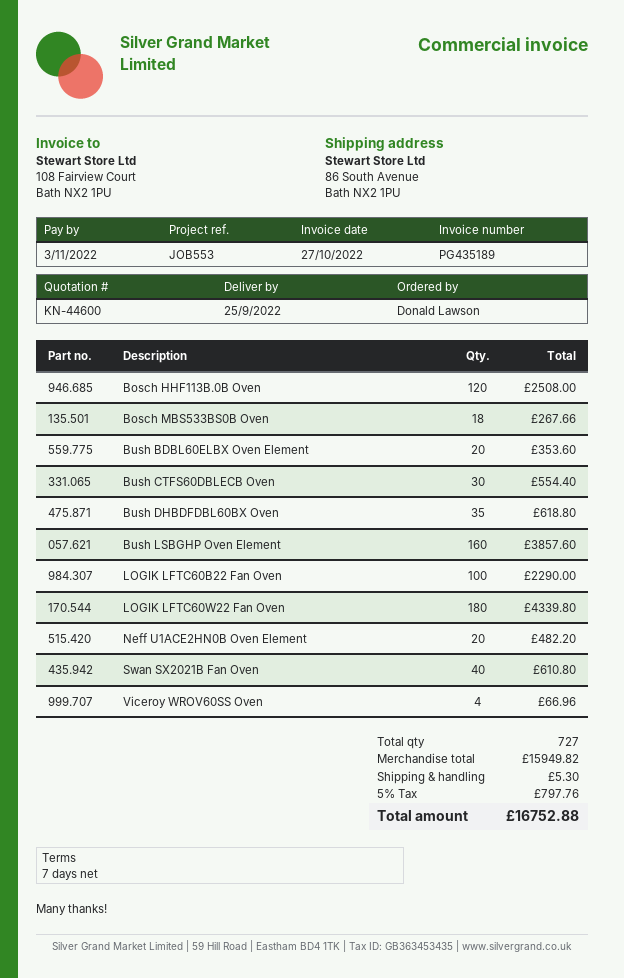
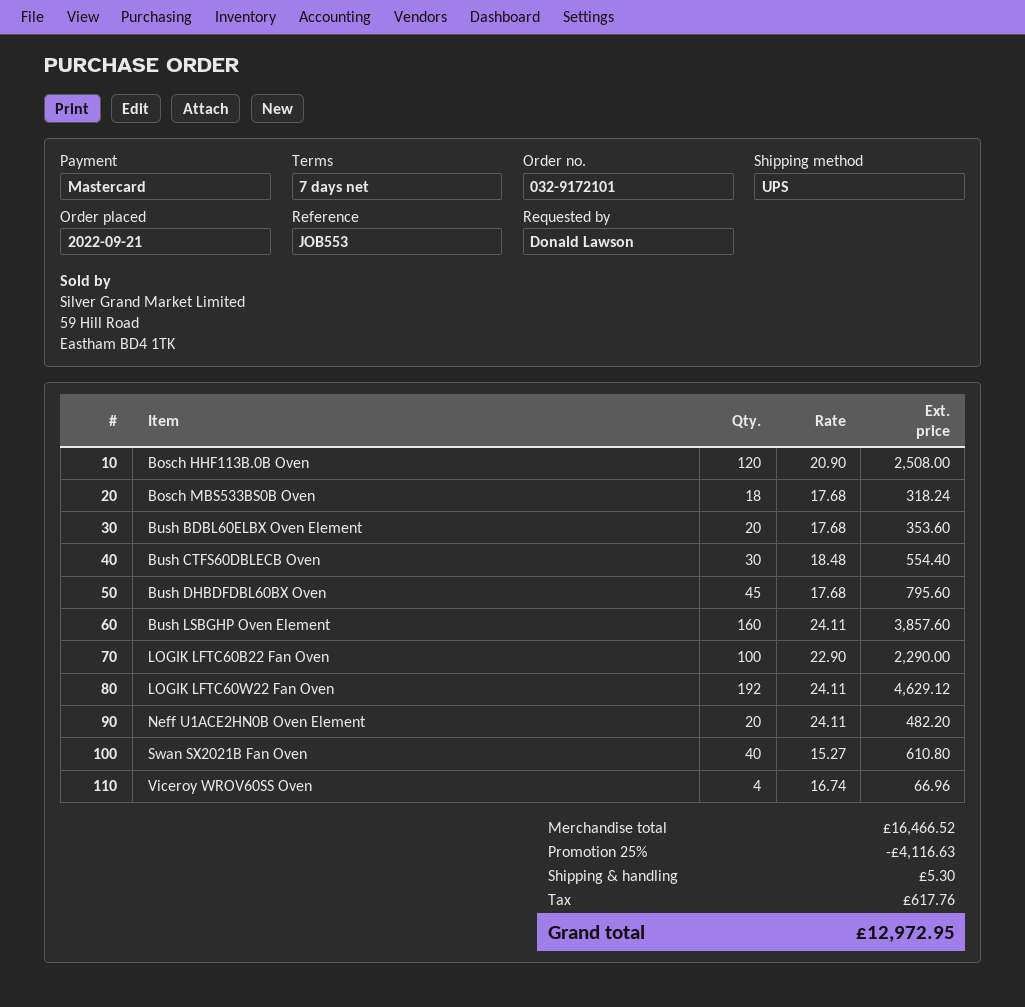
Bosch MBS533BS0B Oven: 18 for 267.66 -> 18 for 318.24
Bush DHBDFDBL60BX Oven: 35 for 618.80 -> 45 for 795.60
LOGIK LFTC60W22 Fan Oven: 180 for 4339.80 -> 192 for 4629.12
subtotal: 15949.82 -> 16466.52
discount: none -> 25% = 4116.63
tax: 797.76 -> 617.76
total: 16752.88 -> 12972.95

